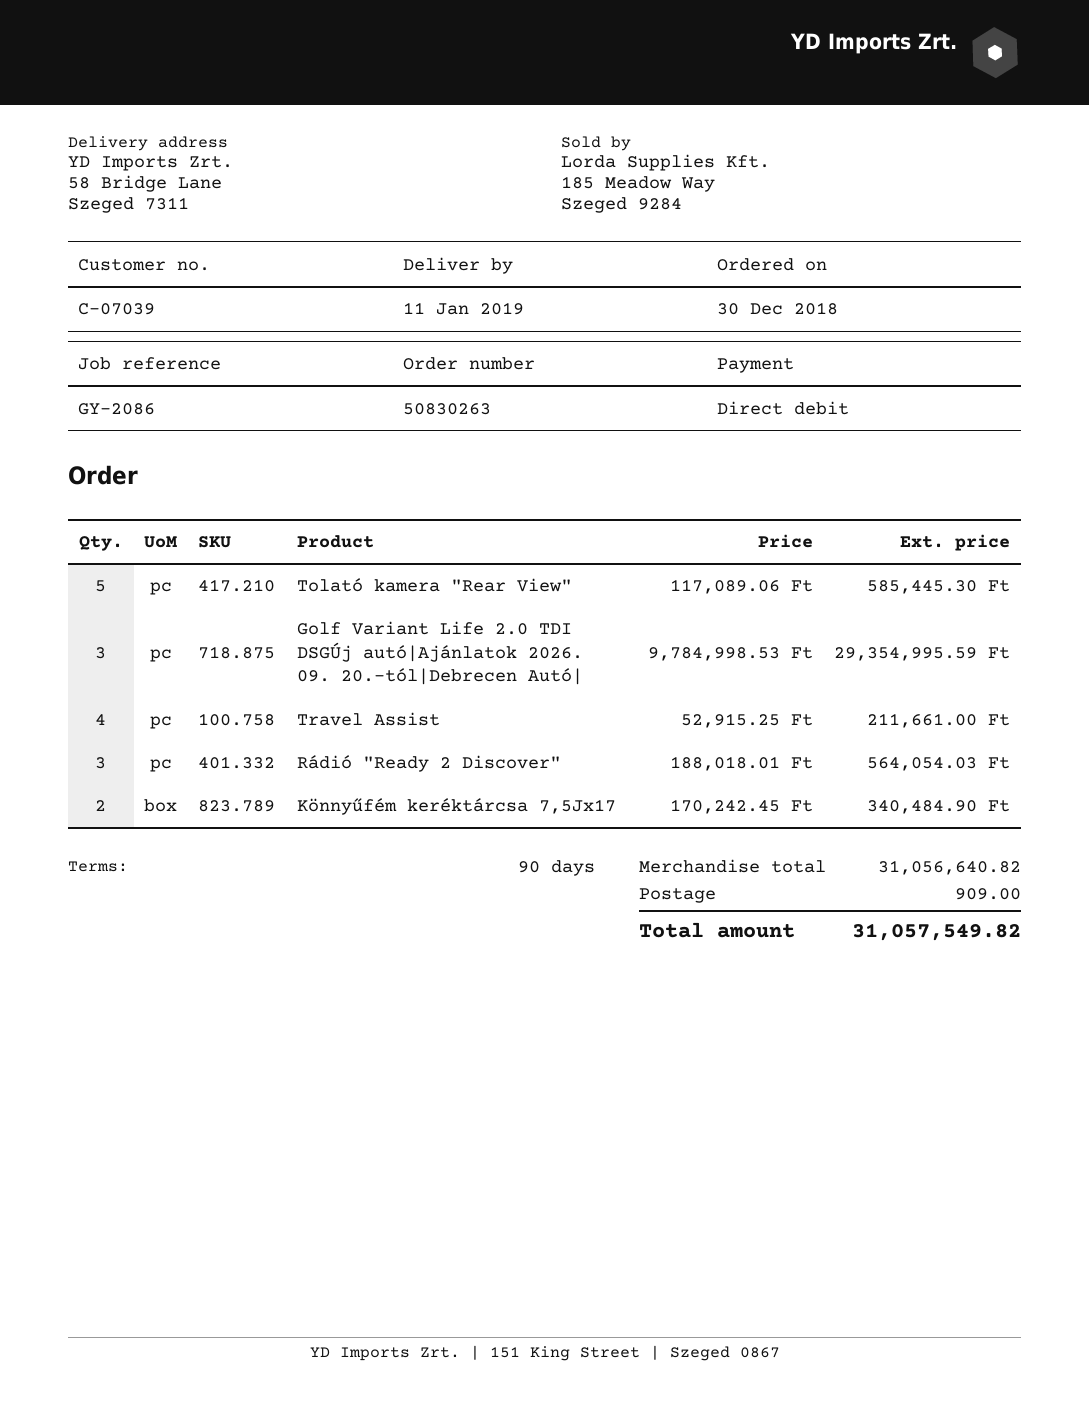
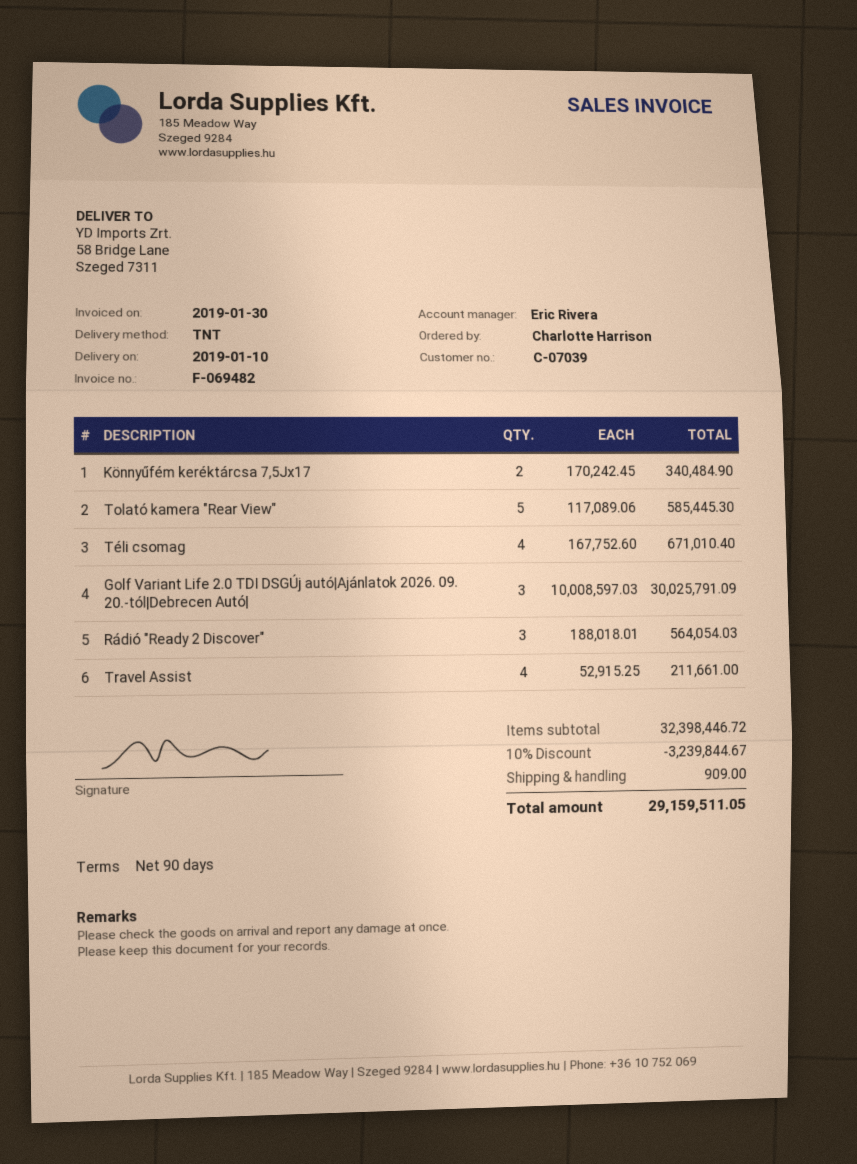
delivery date: 2019-01-11 -> 2019-01-10
Golf Variant Life 2.0 TDI DSGÚj autó|Ajánlatok 2026. 09. 20.-tól|Debrecen Autó|: 3 x 9784998.53 = 29354995.59 -> 3 x 10008597.03 = 30025791.09
Téli csomag: none -> 4 x 167752.60 = 671010.40
subtotal: 31056640.82 -> 32398446.72
discount: none -> 10% = 3239844.67
total: 31057549.82 -> 29159511.05

